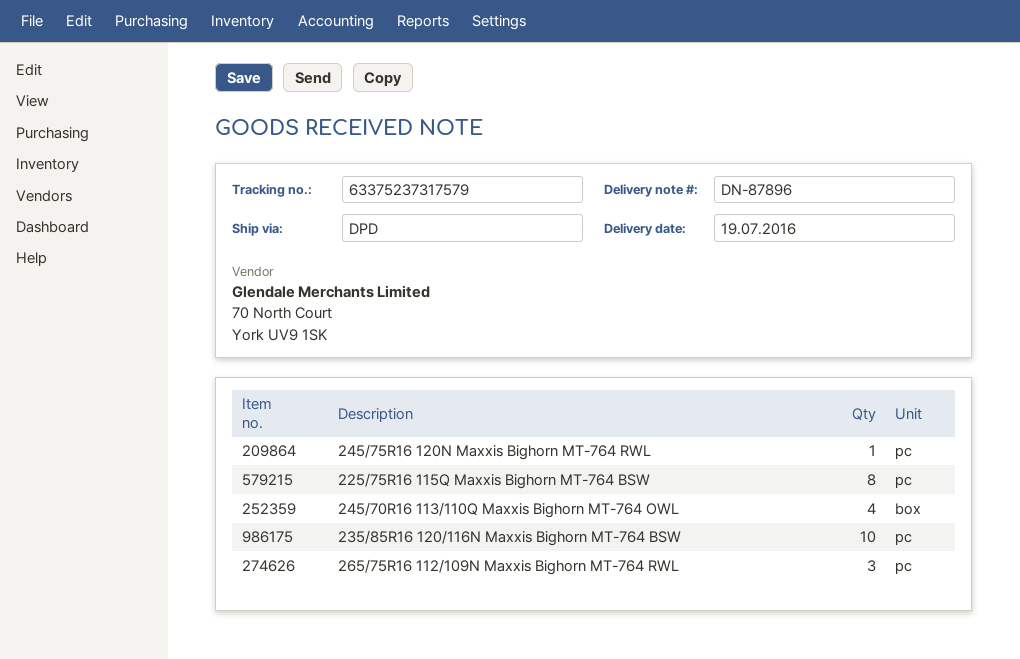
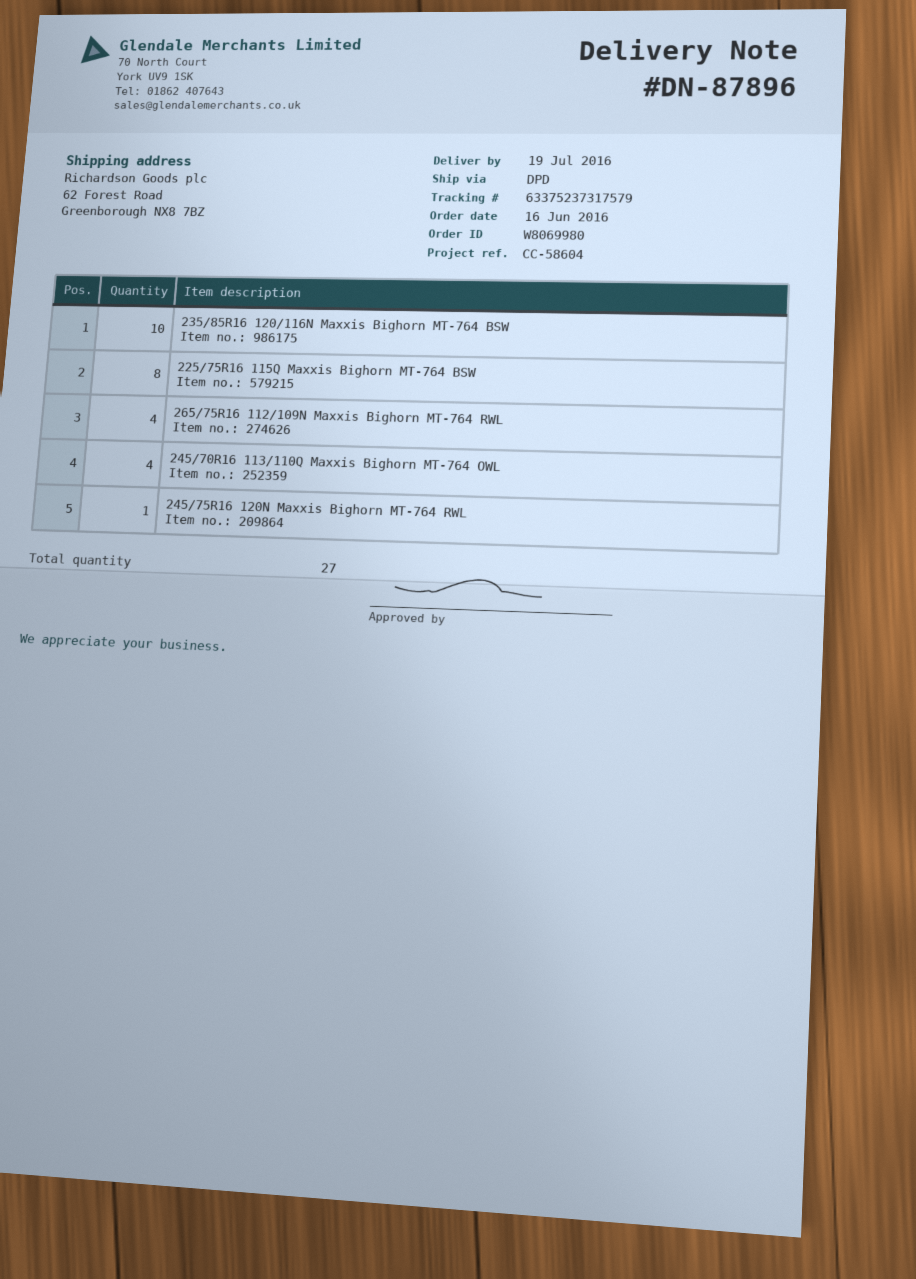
265/75R16 112/109N Maxxis Bighorn MT-764 RWL: 3 -> 4

